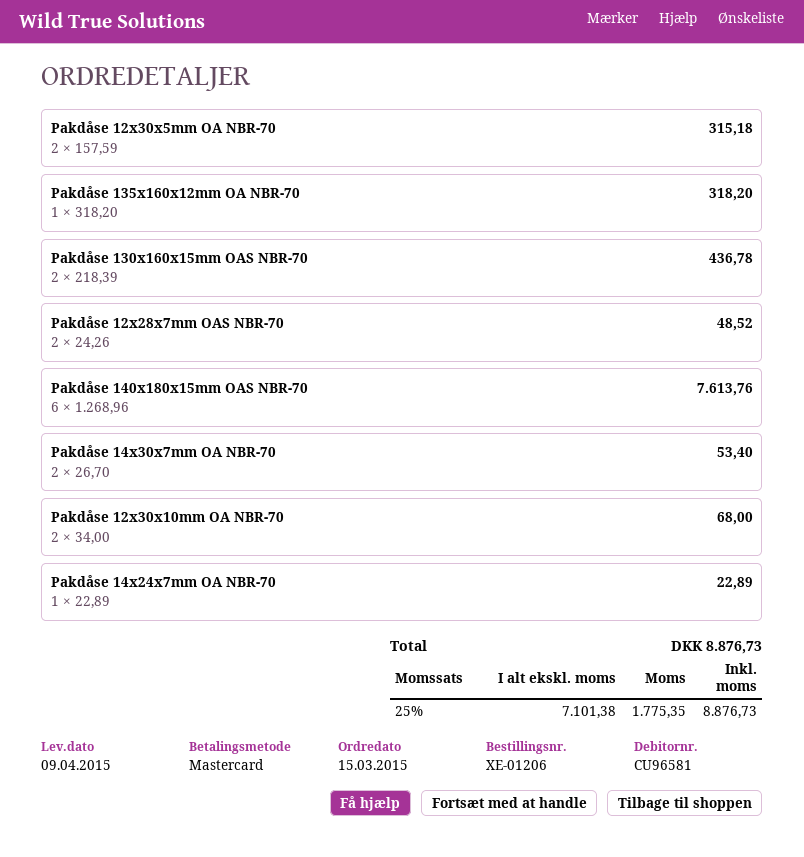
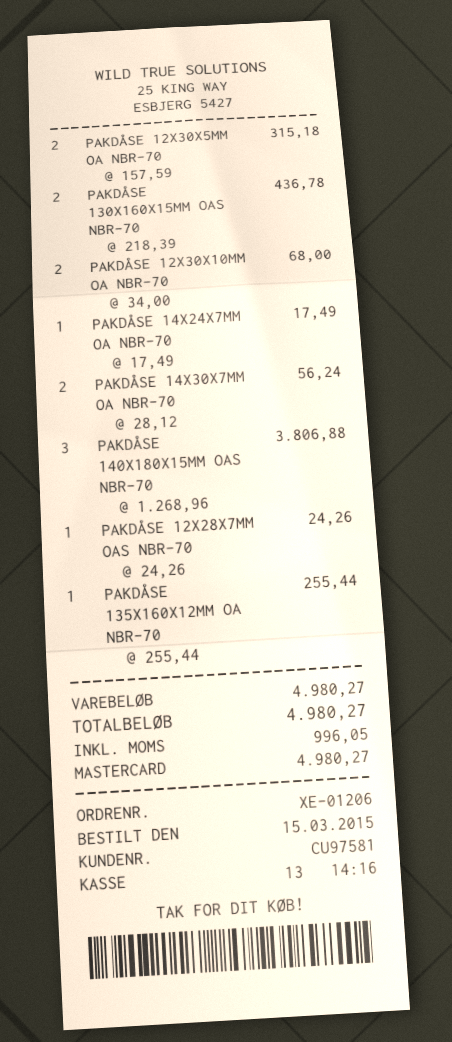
customer number: CU96581 -> CU97581
Pakdåse 135x160x12mm OA NBR-70: 1 x 318.20 = 318.20 -> 1 x 255.44 = 255.44
Pakdåse 12x28x7mm OAS NBR-70: 2 x 24.26 = 48.52 -> 1 x 24.26 = 24.26
Pakdåse 140x180x15mm OAS NBR-70: 6 x 1268.96 = 7613.76 -> 3 x 1268.96 = 3806.88
Pakdåse 14x30x7mm OA NBR-70: 2 x 26.70 = 53.40 -> 2 x 28.12 = 56.24
Pakdåse 14x24x7mm OA NBR-70: 1 x 22.89 = 22.89 -> 1 x 17.49 = 17.49
tax: 1775.35 -> 996.05
total: 8876.73 -> 4980.27

